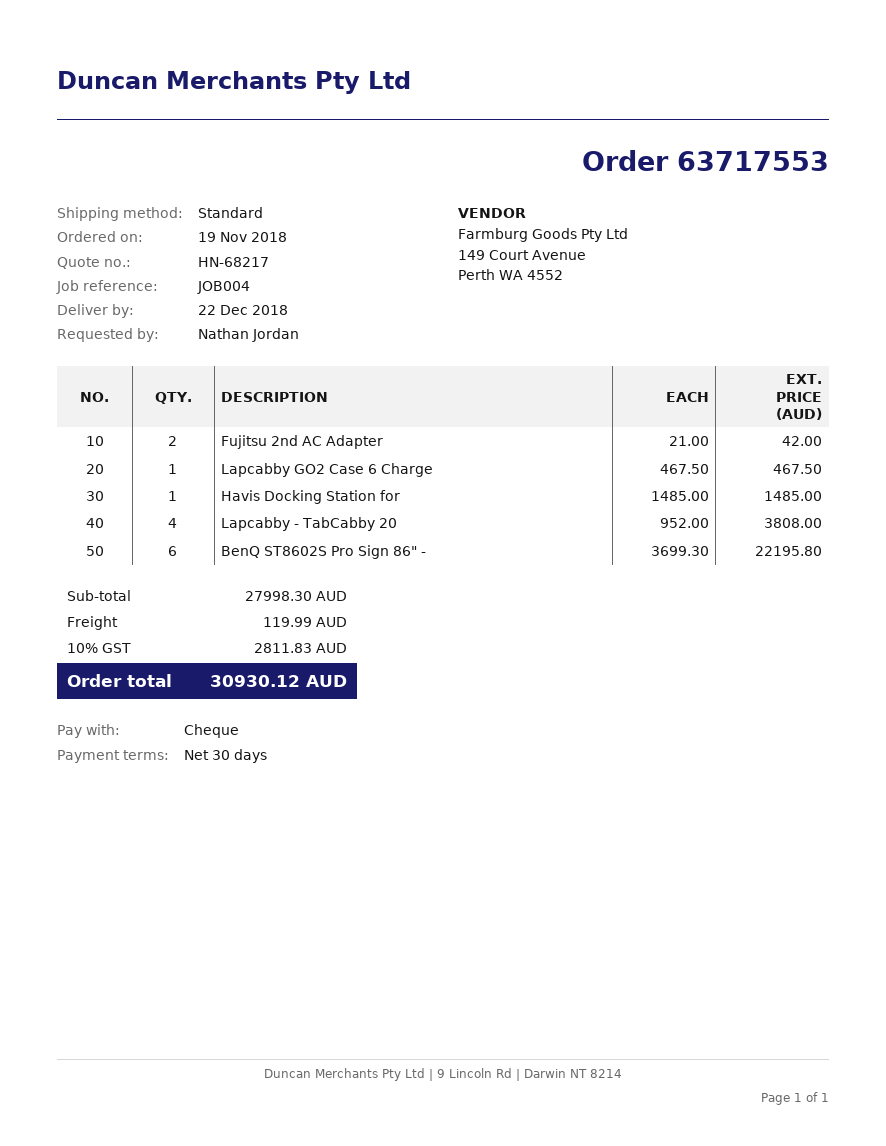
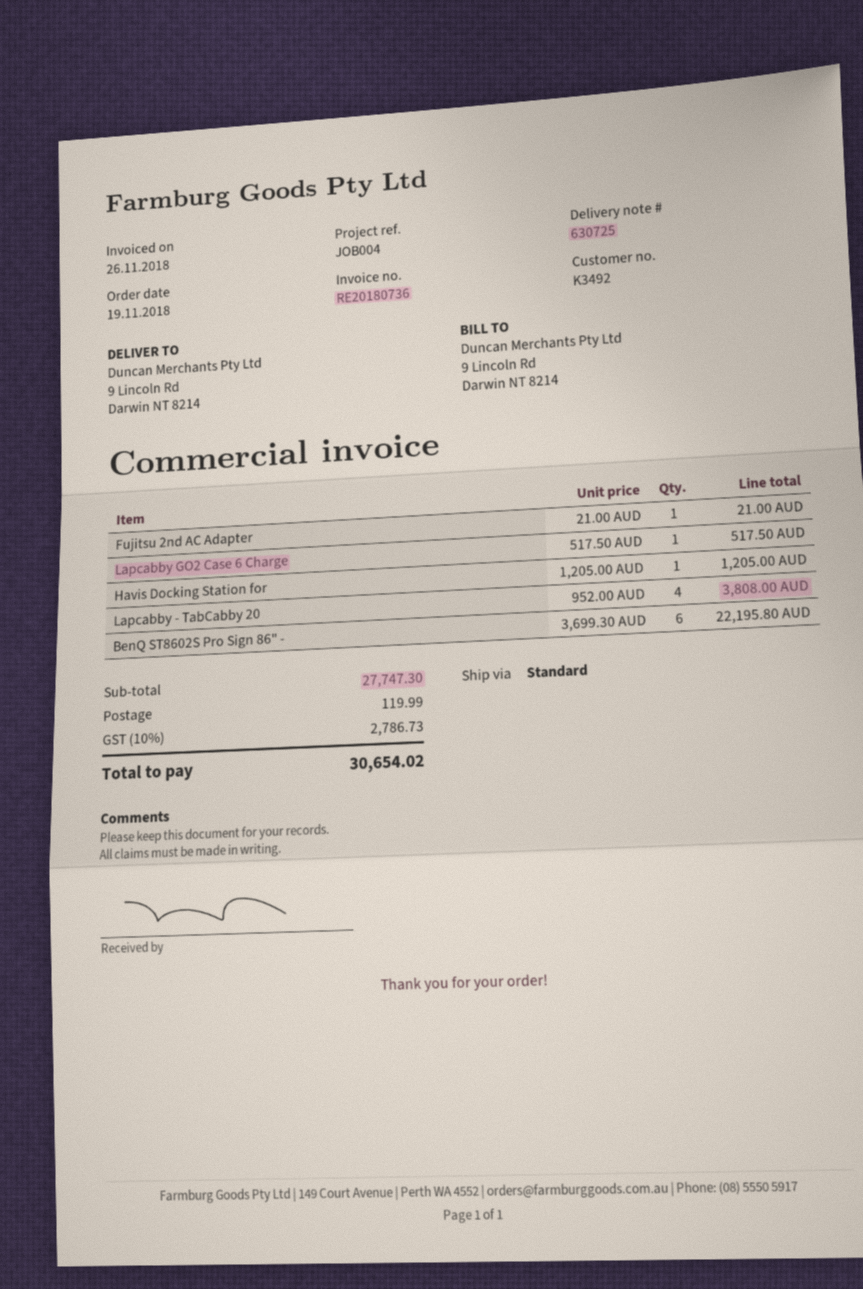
Fujitsu 2nd AC Adapter: 2 x 21.00 = 42.00 -> 1 x 21.00 = 21.00
Lapcabby GO2 Case 6 Charge: 1 x 467.50 = 467.50 -> 1 x 517.50 = 517.50
Havis Docking Station for: 1 x 1485.00 = 1485.00 -> 1 x 1205.00 = 1205.00
subtotal: 27998.30 -> 27747.30
tax: 10% = 2811.83 -> 10% = 2786.73
total: 30930.12 -> 30654.02

